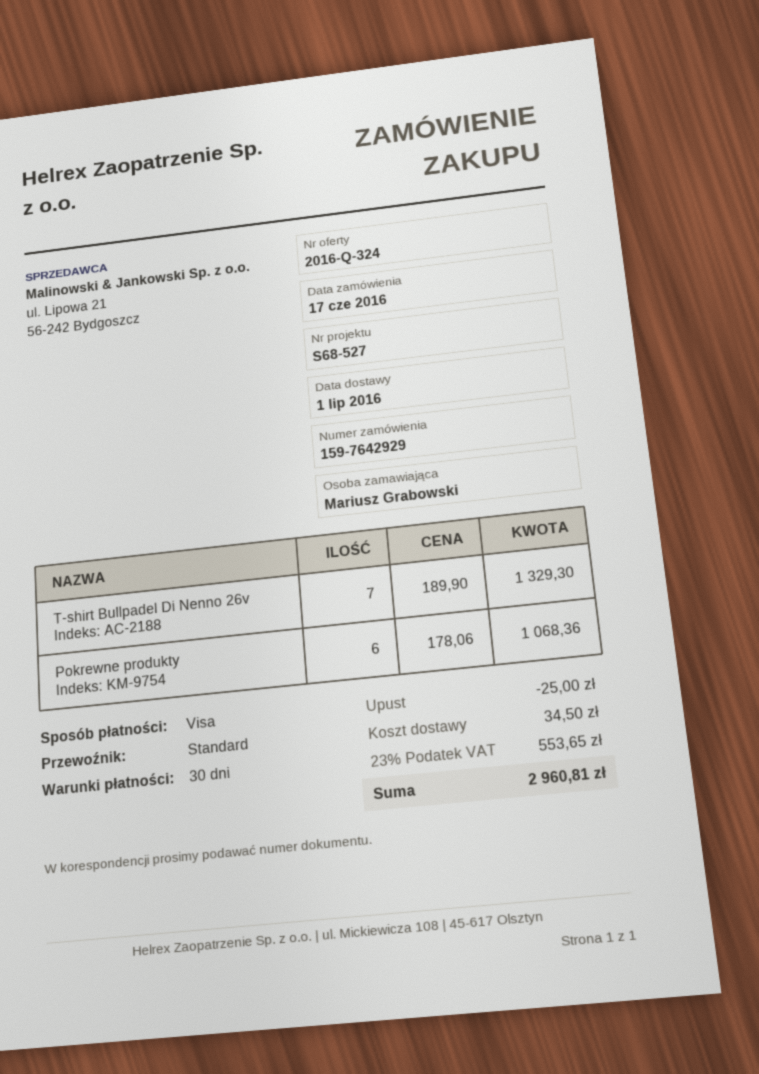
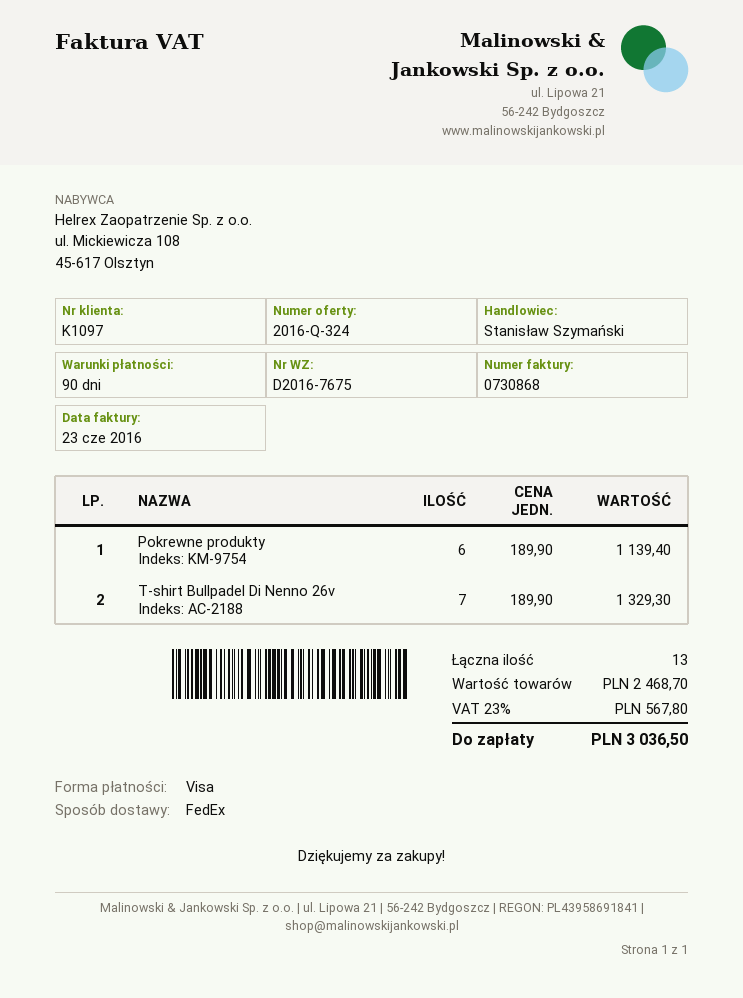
payment terms: 30 days -> 90 days
shipping method: standard -> FedEx
Pokrewne produkty: 6 x 178.06 = 1068.36 -> 6 x 189.90 = 1139.40
discount: 25.00 -> none
shipping: 34.50 -> none
tax: 23% = 553.65 -> 23% = 567.80
total: 2960.81 -> 3036.50

